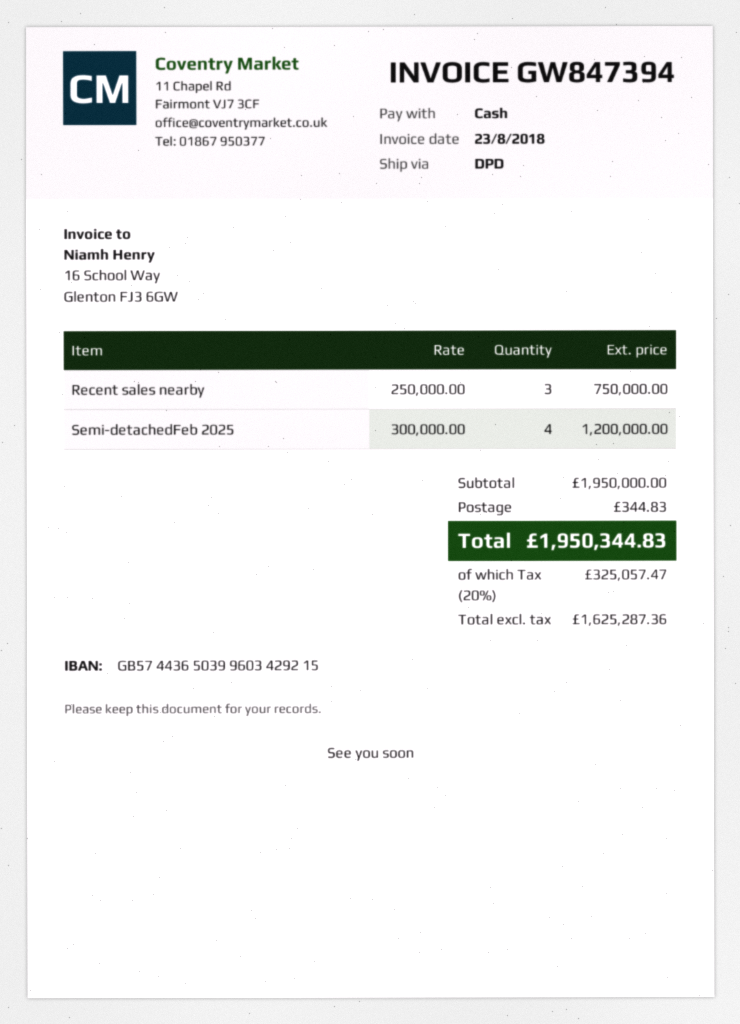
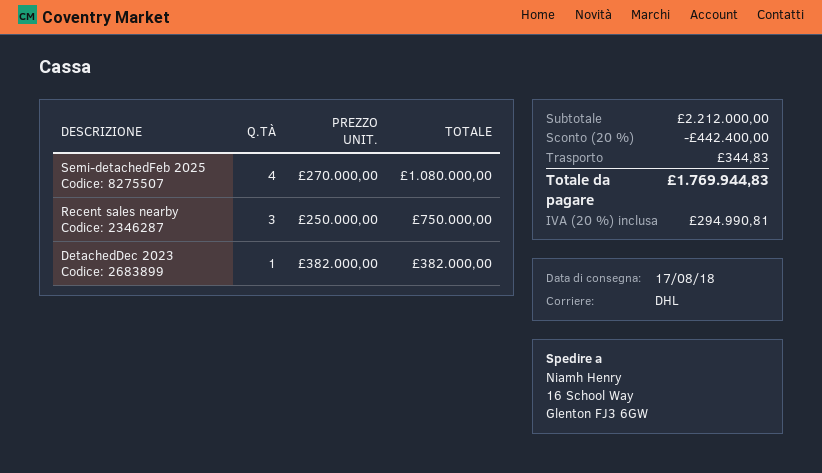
shipping method: DPD -> DHL
Semi-detachedFeb 2025: 4 x 300000.00 = 1200000.00 -> 4 x 270000.00 = 1080000.00
DetachedDec 2023: none -> 1 x 382000.00 = 382000.00
subtotal: 1950000.00 -> 2212000.00
discount: none -> 20% = 442400.00
tax: 20% = 325057.47 -> 20% = 294990.81
total: 1950344.83 -> 1769944.83

